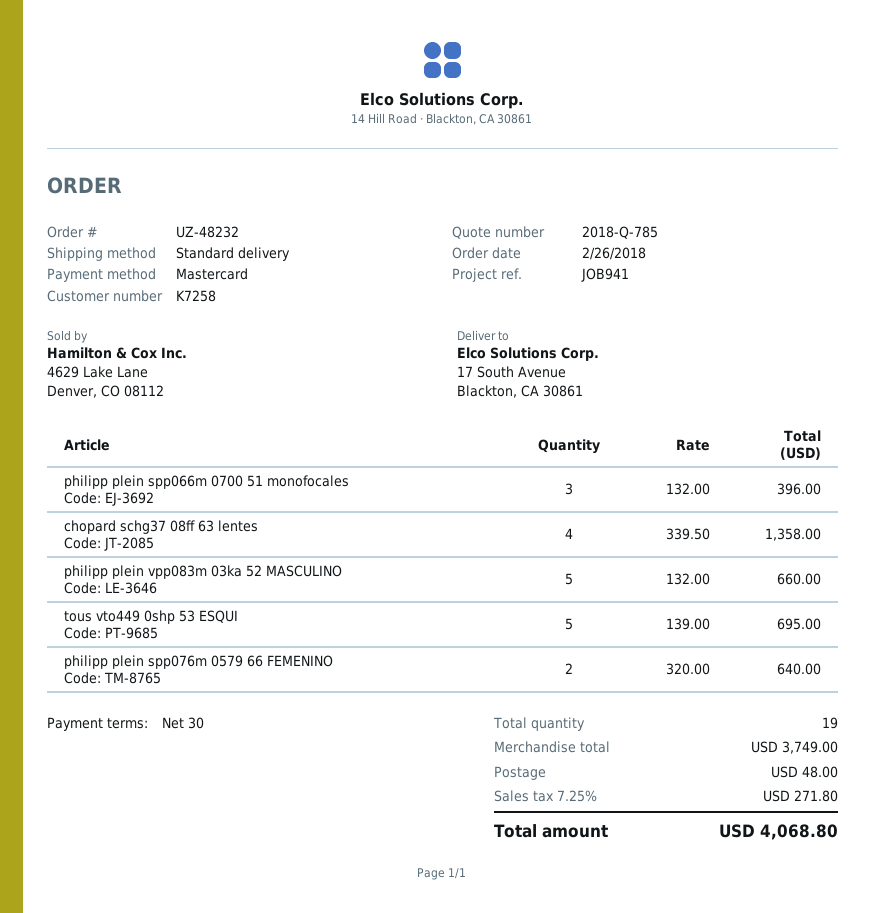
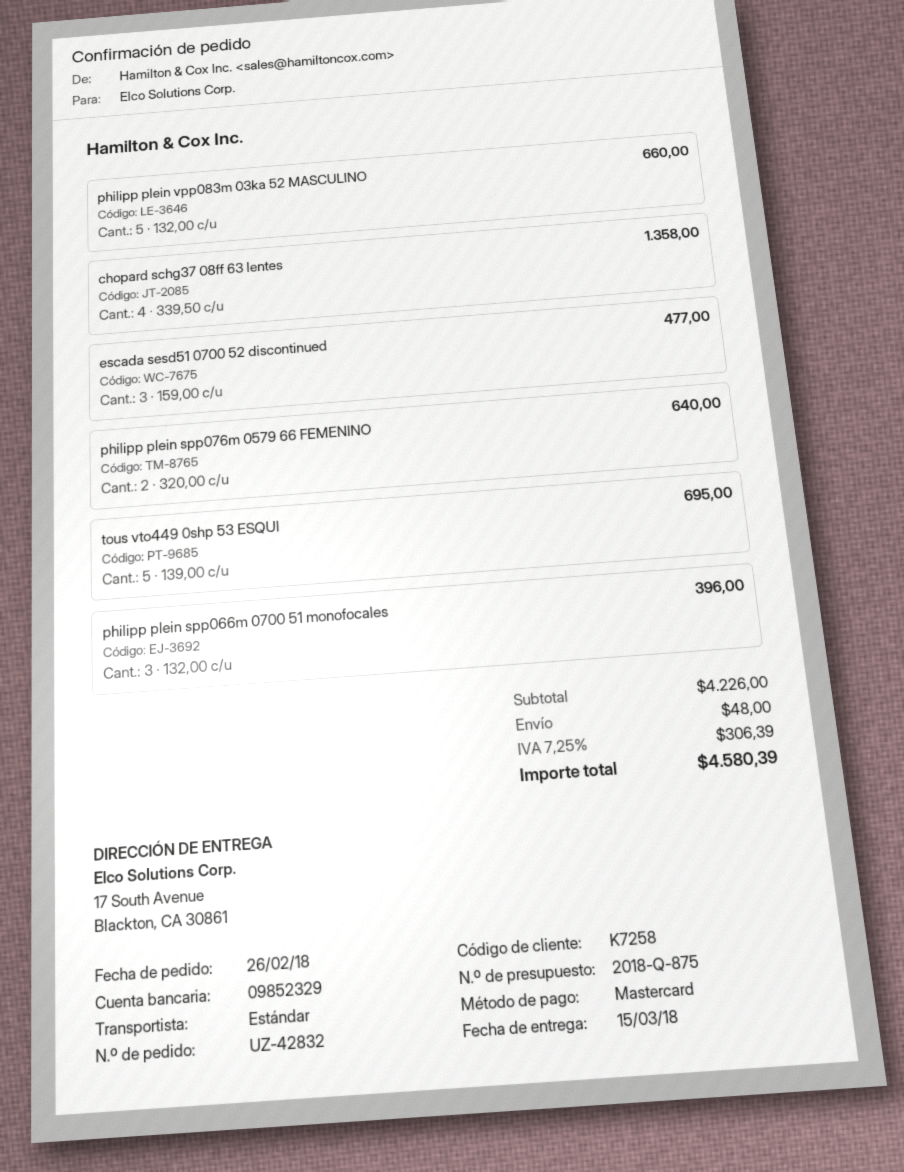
quote number: 2018-Q-785 -> 2018-Q-875
order number: UZ-48232 -> UZ-42832
escada sesd51 0700 52 discontinued: none -> 3 x 159.00 = 477.00
subtotal: 3749.00 -> 4226.00
tax: 7.25% = 271.80 -> 7.25% = 306.39
total: 4068.80 -> 4580.39

